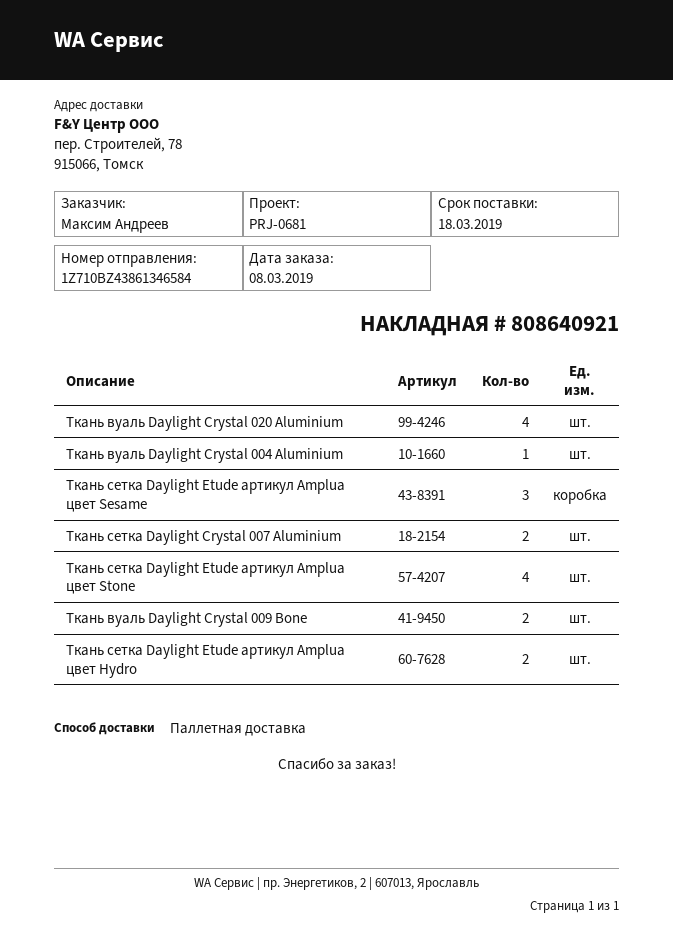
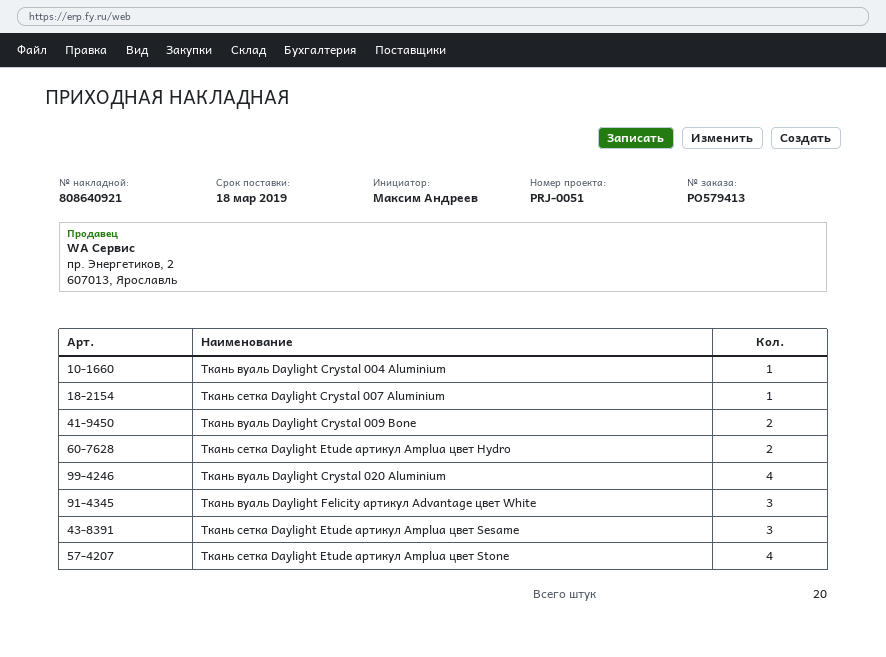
reference: PRJ-0681 -> PRJ-0051
Ткань сетка Daylight Crystal 007 Aluminium: 2 -> 1
Ткань вуаль Daylight Felicity артикул Advantage цвет White: none -> 3

